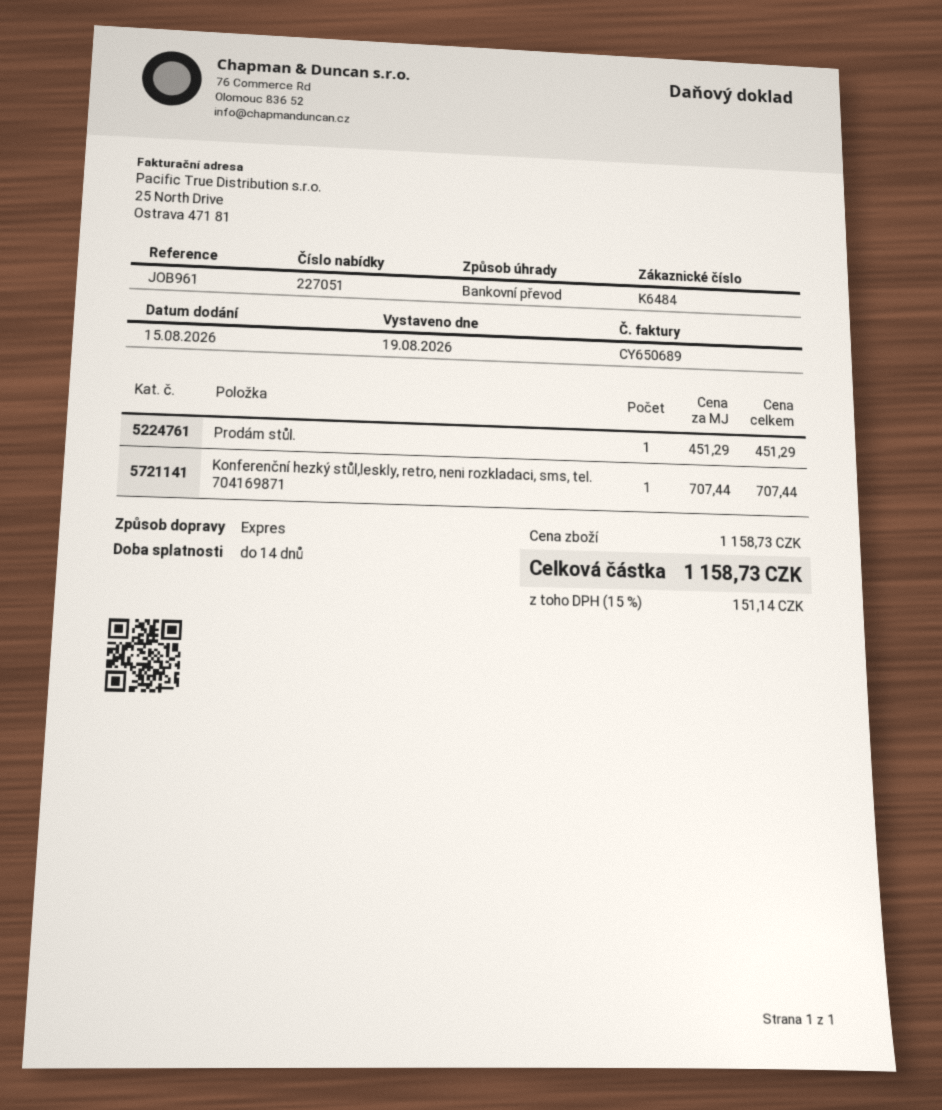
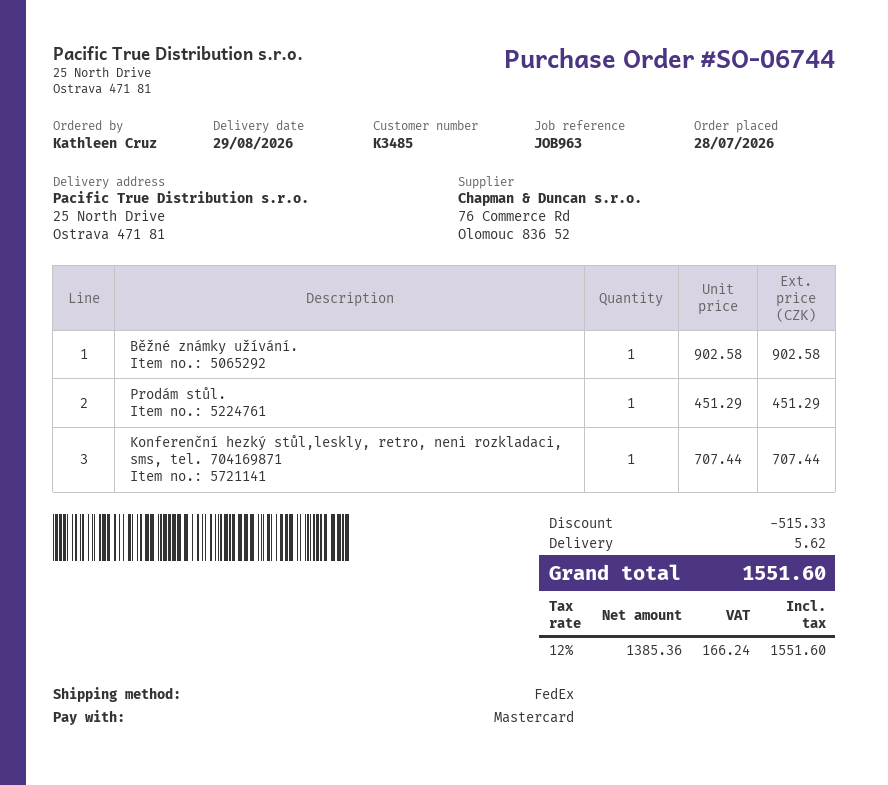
delivery date: 2026-08-15 -> 2026-08-29
customer number: K6484 -> K3485
reference: JOB961 -> JOB963
payment method: bank transfer -> Mastercard
shipping method: express -> FedEx
Běžné známky užívání.: none -> 1 x 902.58 = 902.58
discount: none -> 515.33
shipping: none -> 5.62
tax: 15% = 151.14 -> 12% = 166.24
total: 1158.73 -> 1551.60

